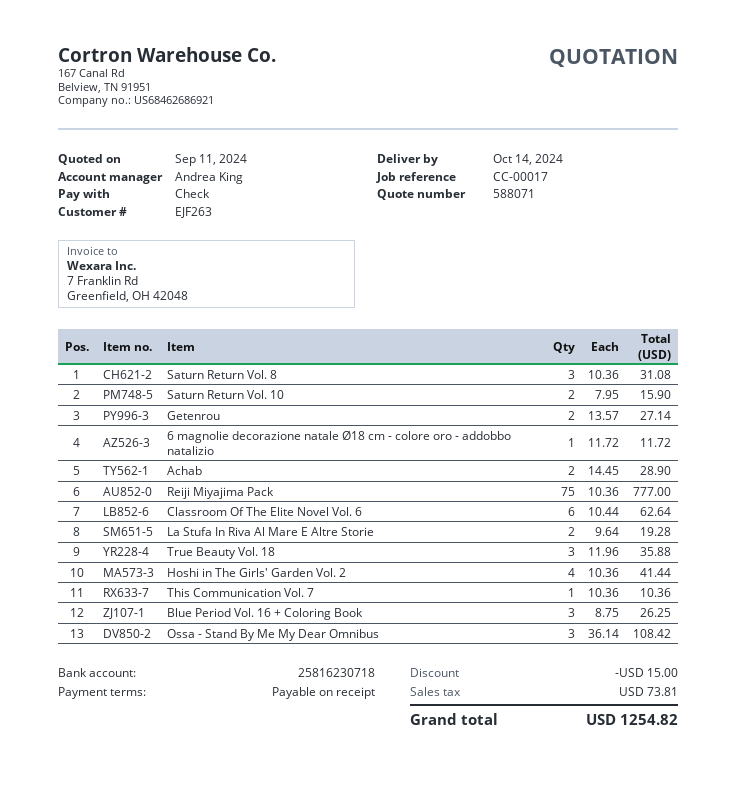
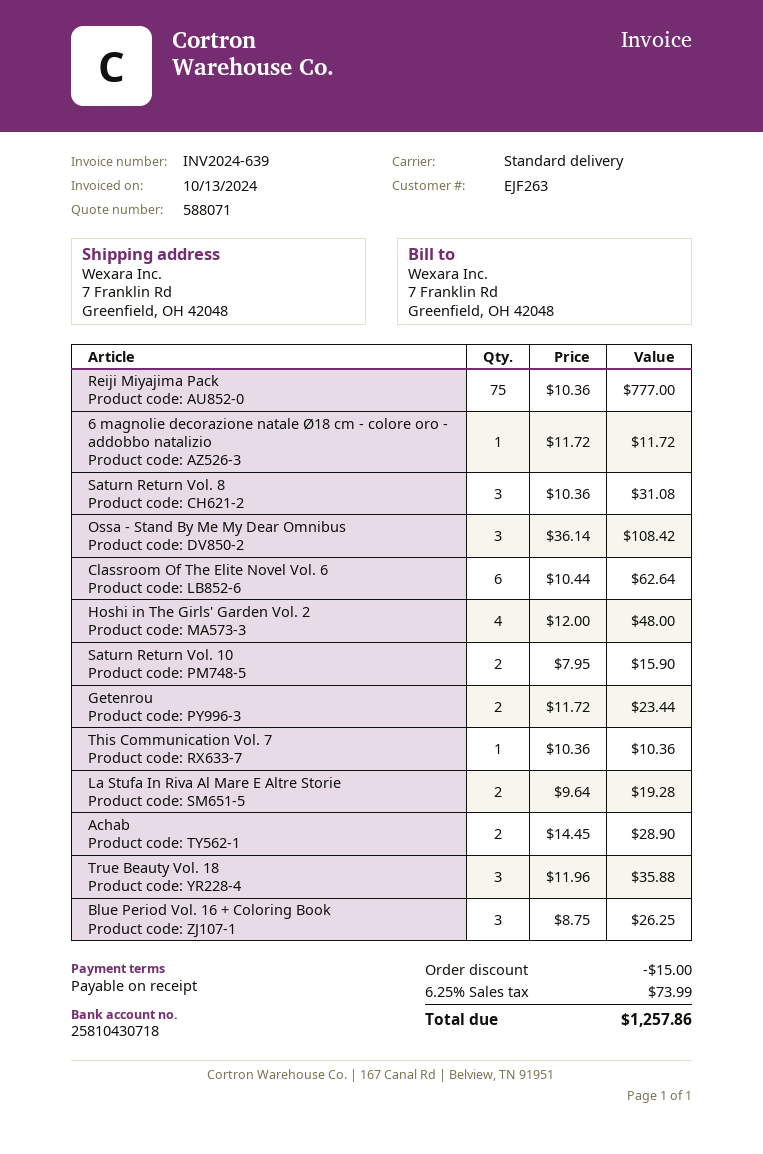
bank account: 25816230718 -> 25810430718
Getenrou: 2 x 13.57 = 27.14 -> 2 x 11.72 = 23.44
Hoshi in The Girls' Garden Vol. 2: 4 x 10.36 = 41.44 -> 4 x 12.00 = 48.00
tax: 73.81 -> 73.99
total: 1254.82 -> 1257.86

